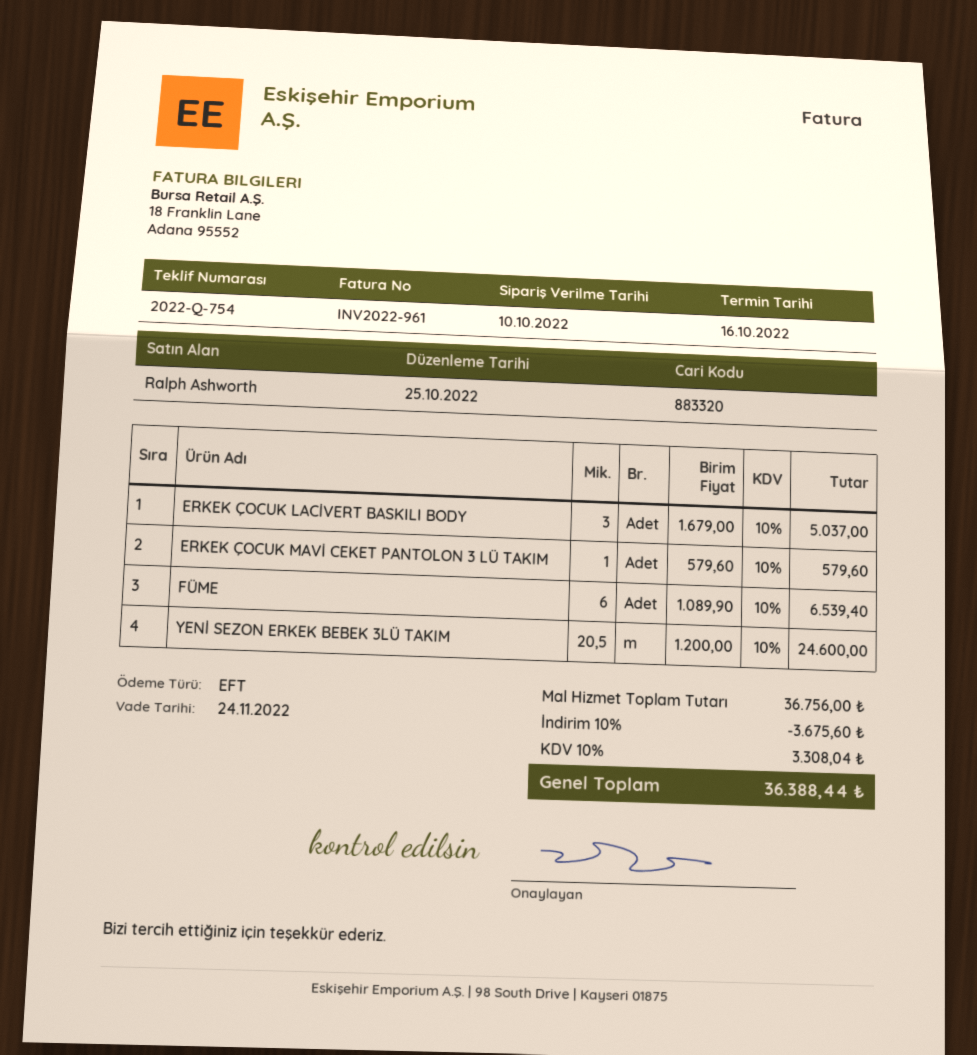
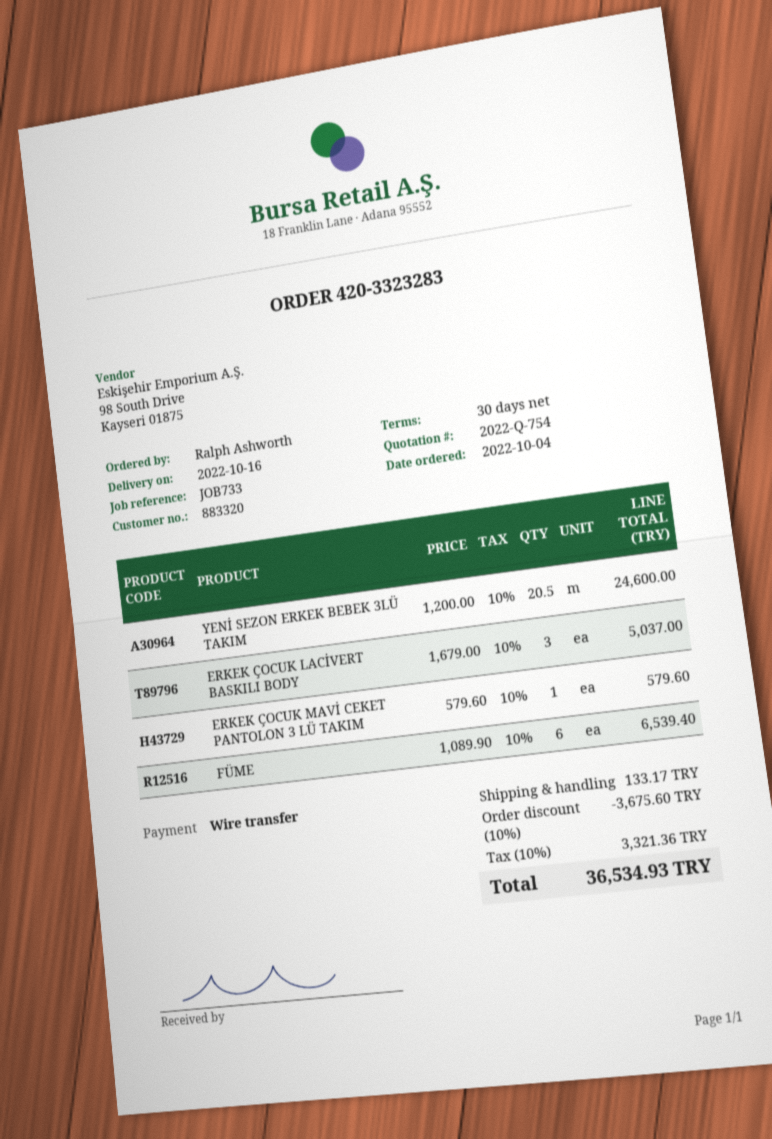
order date: 2022-10-10 -> 2022-10-04
shipping: none -> 133.17
tax: 10% = 3308.04 -> 10% = 3321.36
total: 36388.44 -> 36534.93

